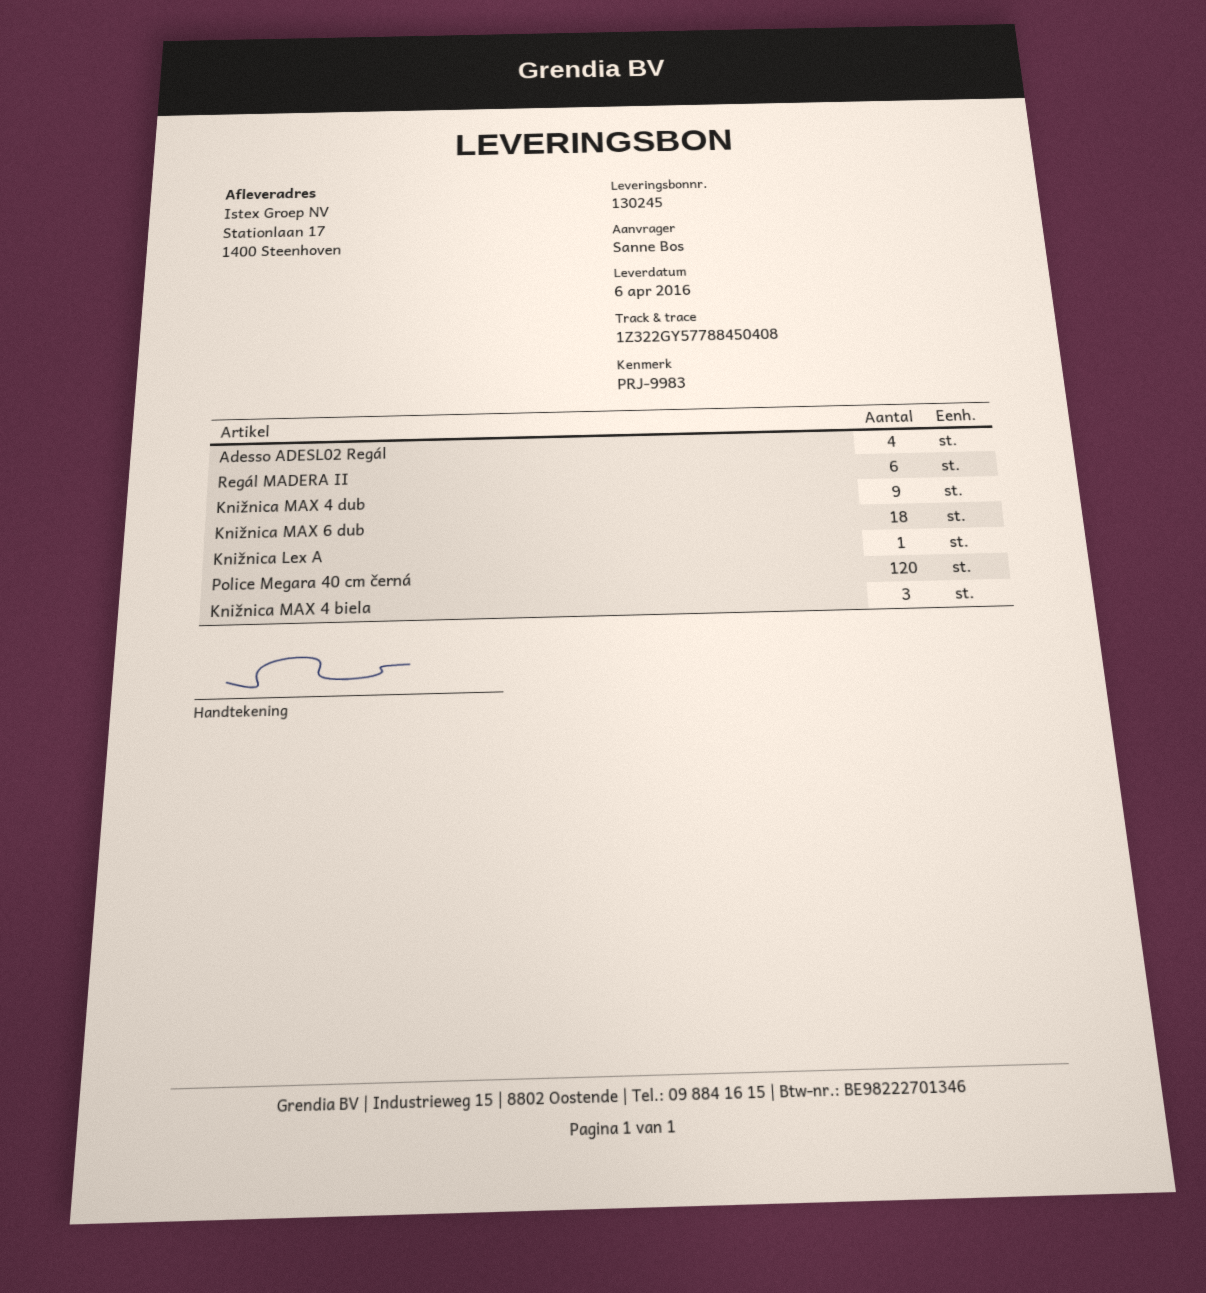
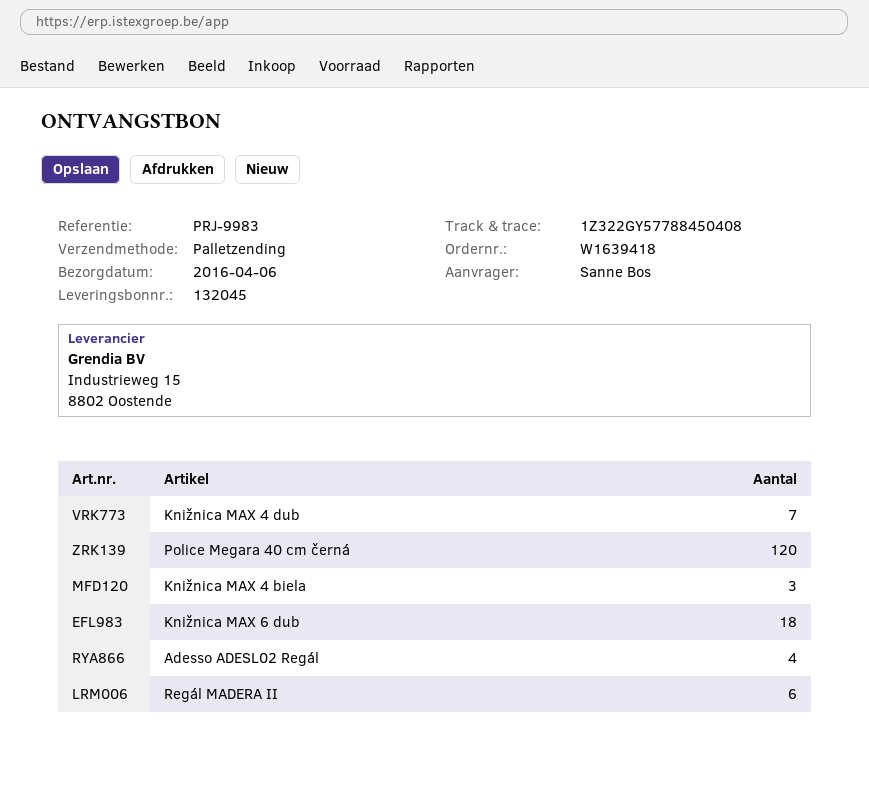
delivery note number: 130245 -> 132045
Knižnica MAX 4 dub: 9 -> 7
Knižnica Lex A: 1 -> none

